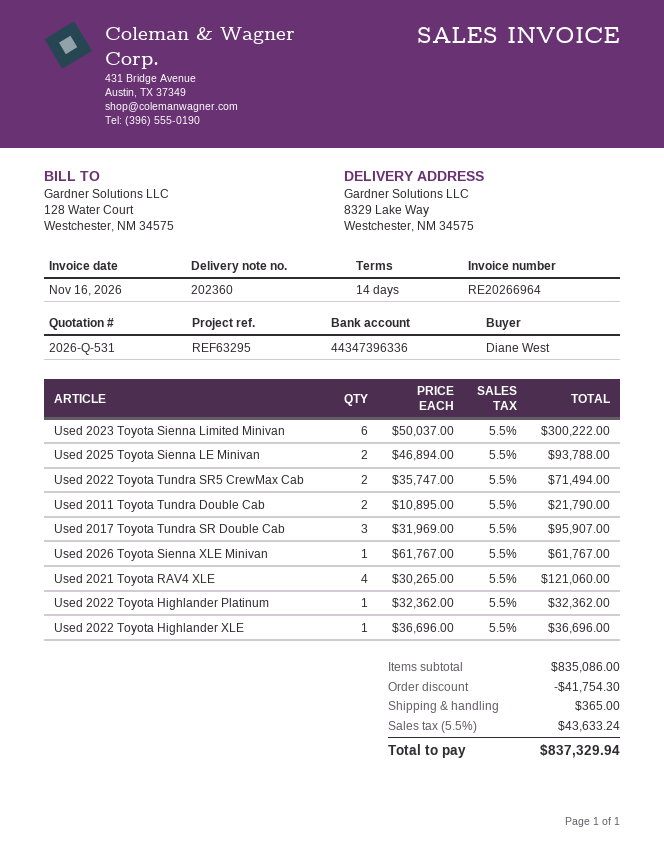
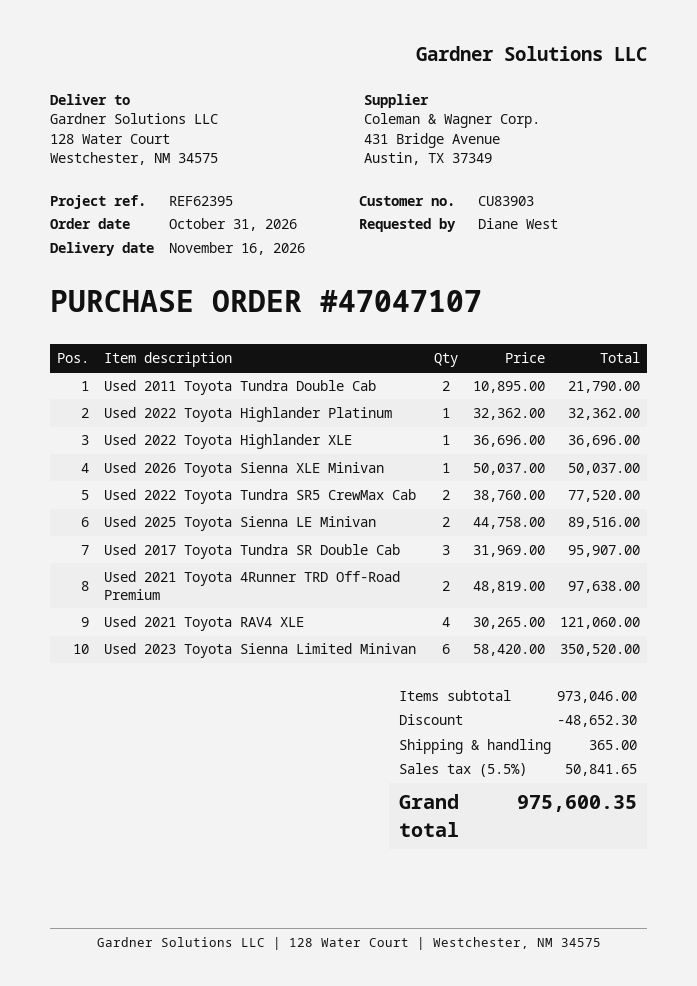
reference: REF63295 -> REF62395
ship to: 8329 Lake Way, Westchester, NM 34575 -> 128 Water Court, Westchester, NM 34575
Used 2023 Toyota Sienna Limited Minivan: 6 x 50037.00 = 300222.00 -> 6 x 58420.00 = 350520.00
Used 2025 Toyota Sienna LE Minivan: 2 x 46894.00 = 93788.00 -> 2 x 44758.00 = 89516.00
Used 2022 Toyota Tundra SR5 CrewMax Cab: 2 x 35747.00 = 71494.00 -> 2 x 38760.00 = 77520.00
Used 2026 Toyota Sienna XLE Minivan: 1 x 61767.00 = 61767.00 -> 1 x 50037.00 = 50037.00
Used 2021 Toyota 4Runner TRD Off-Road Premium: none -> 2 x 48819.00 = 97638.00
subtotal: 835086.00 -> 973046.00
discount: 41754.30 -> 48652.30
tax: 5.5% = 43633.24 -> 5.5% = 50841.65
total: 837329.94 -> 975600.35

